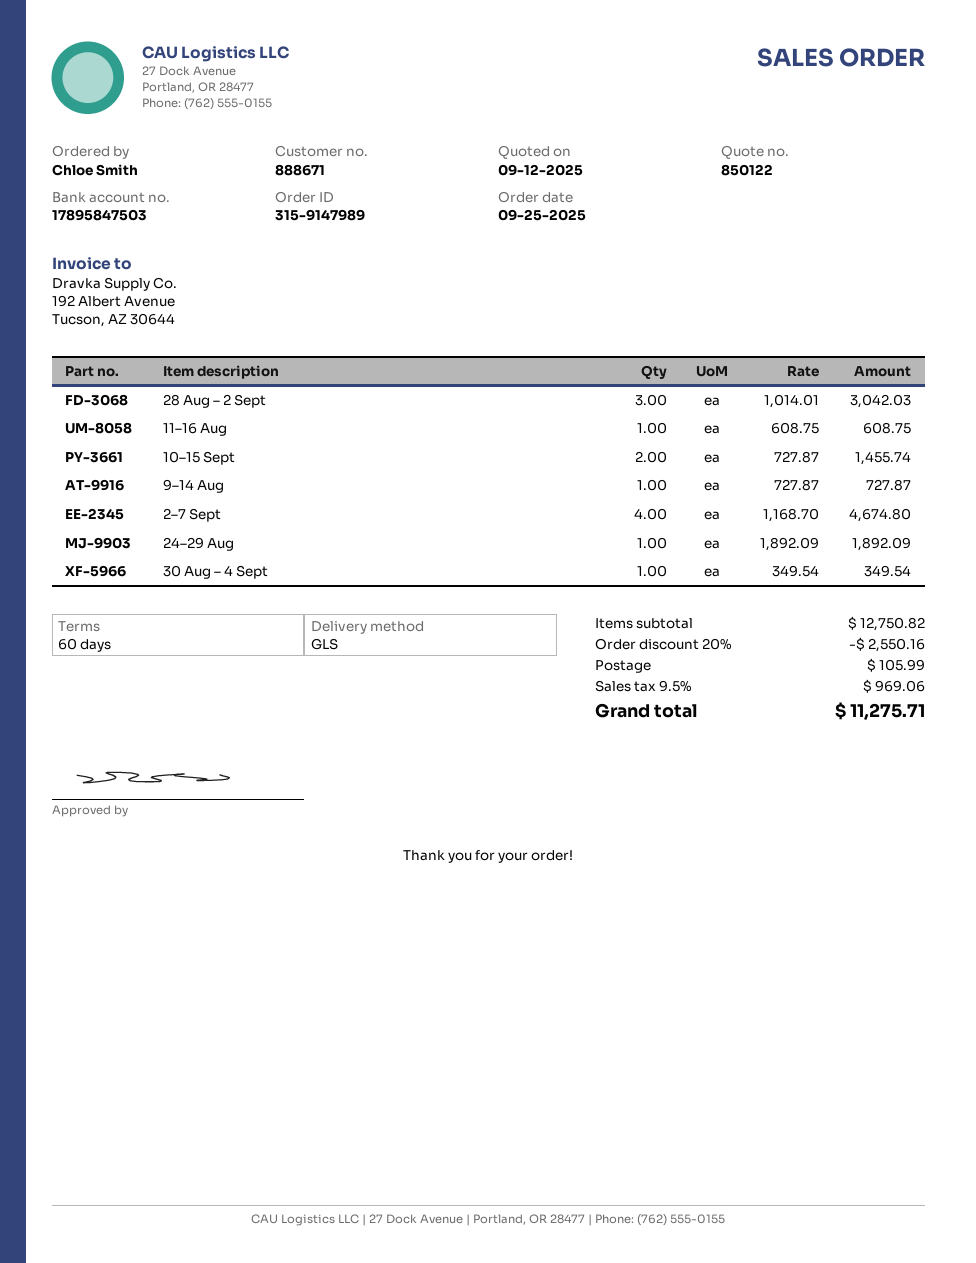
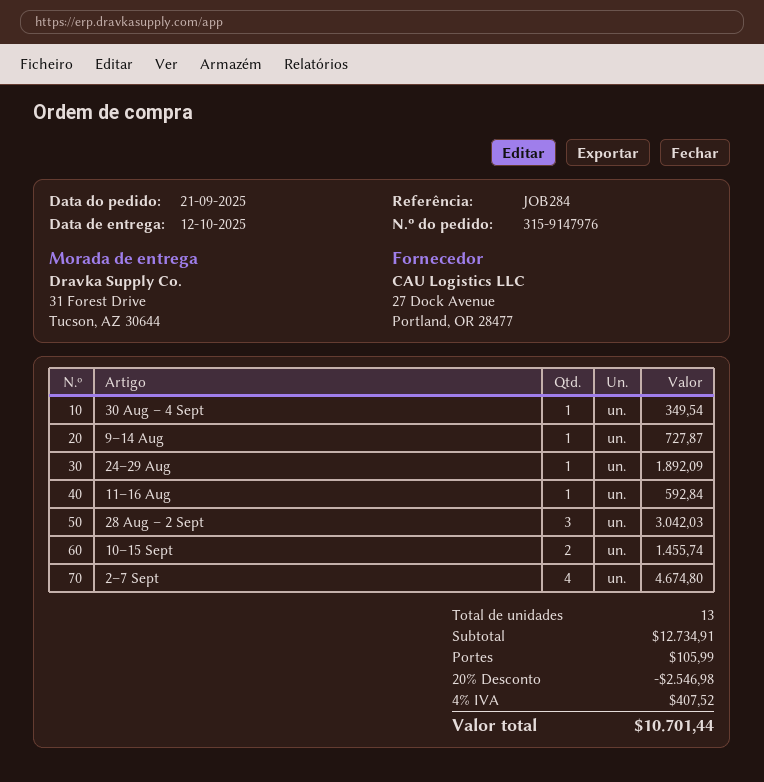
order number: 315-9147989 -> 315-9147976
order date: 2025-09-25 -> 2025-09-21
11–16 Aug: 1 for 608.75 -> 1 for 592.84
subtotal: 12750.82 -> 12734.91
discount: 20% = 2550.16 -> 20% = 2546.98
tax: 9.5% = 969.06 -> 4% = 407.52
total: 11275.71 -> 10701.44

